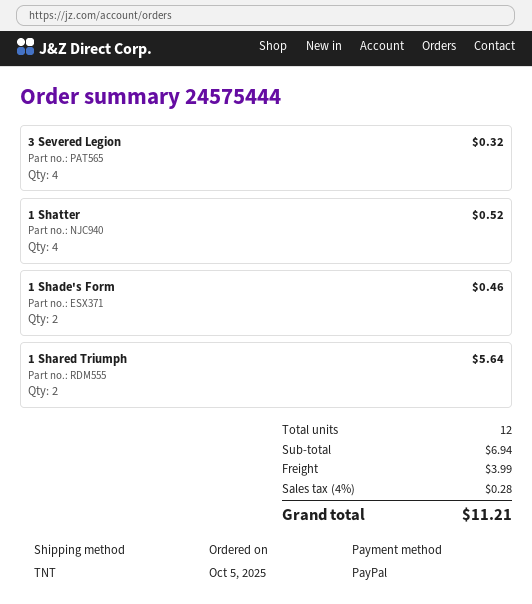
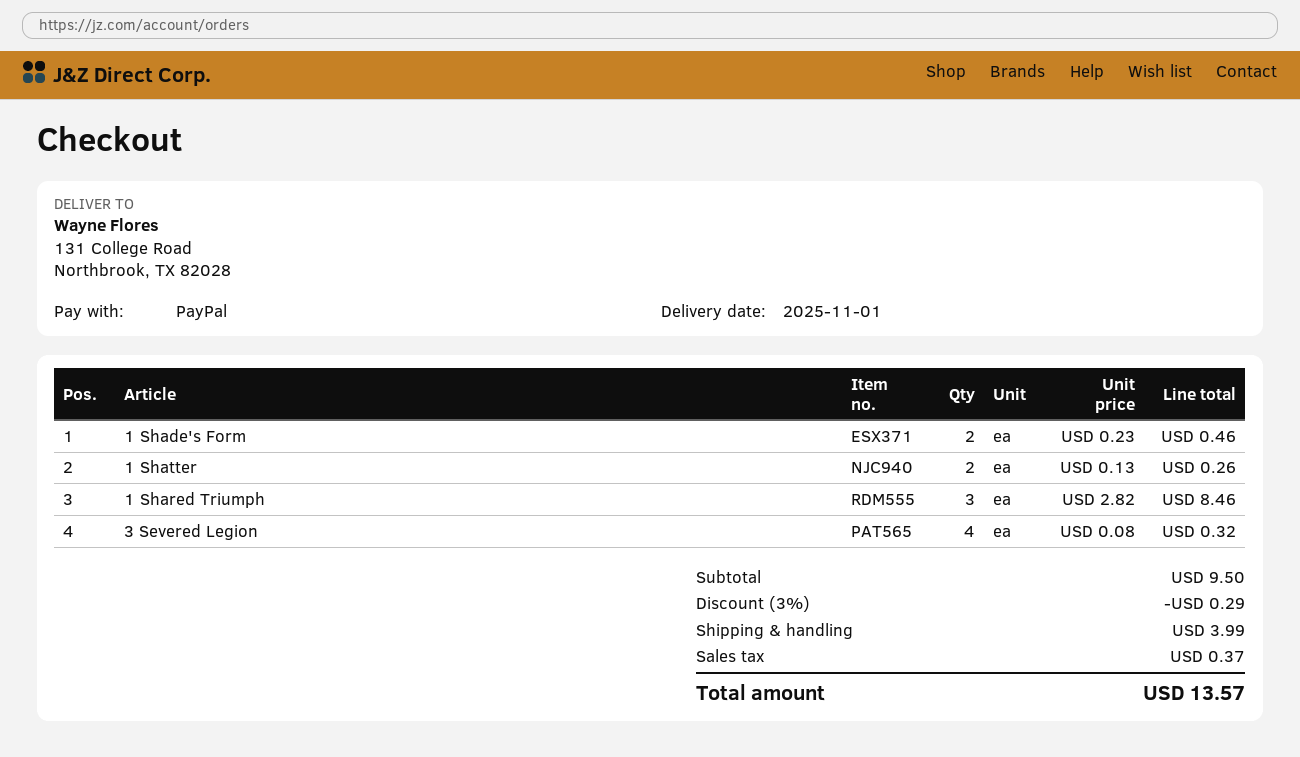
1 Shatter: 4 for 0.52 -> 2 for 0.26
1 Shared Triumph: 2 for 5.64 -> 3 for 8.46
subtotal: 6.94 -> 9.50
discount: none -> 3% = 0.29
tax: 0.28 -> 0.37
total: 11.21 -> 13.57

